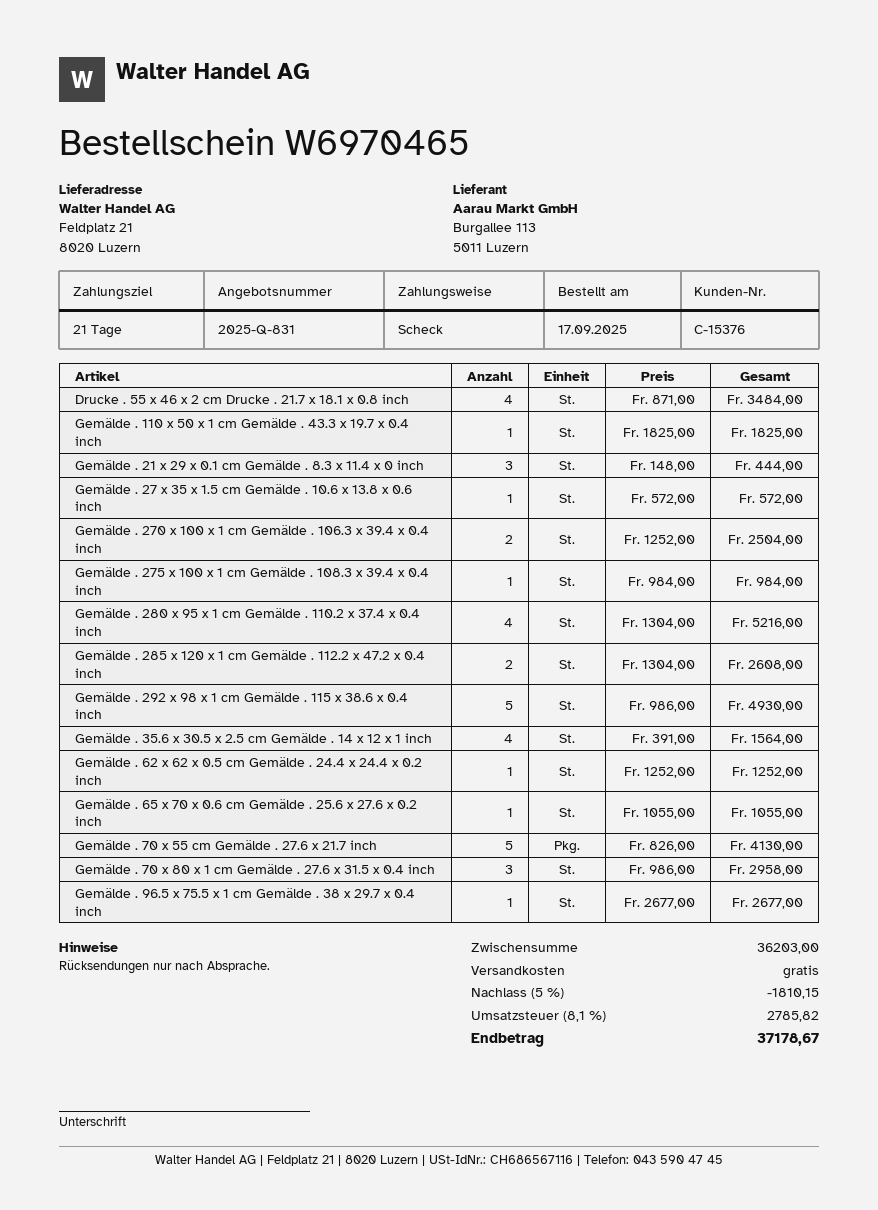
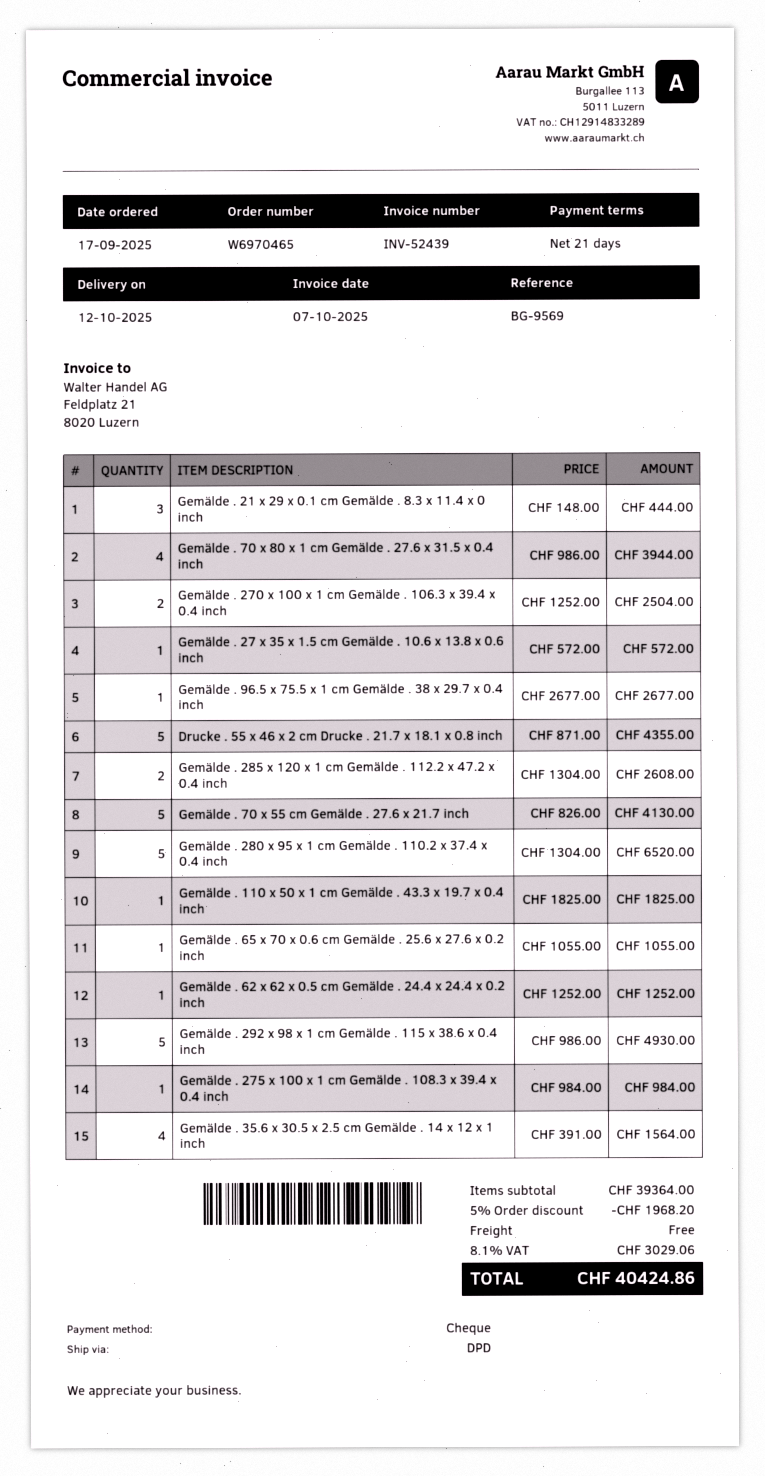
Drucke . 55 x 46 x 2 cm Drucke . 21.7 x 18.1 x 0.8 inch: 4 x 871.00 = 3484.00 -> 5 x 871.00 = 4355.00
Gemälde . 280 x 95 x 1 cm Gemälde . 110.2 x 37.4 x 0.4 inch: 4 x 1304.00 = 5216.00 -> 5 x 1304.00 = 6520.00
Gemälde . 70 x 80 x 1 cm Gemälde . 27.6 x 31.5 x 0.4 inch: 3 x 986.00 = 2958.00 -> 4 x 986.00 = 3944.00
subtotal: 36203.00 -> 39364.00
discount: 5% = 1810.15 -> 5% = 1968.20
tax: 8.1% = 2785.82 -> 8.1% = 3029.06
total: 37178.67 -> 40424.86

